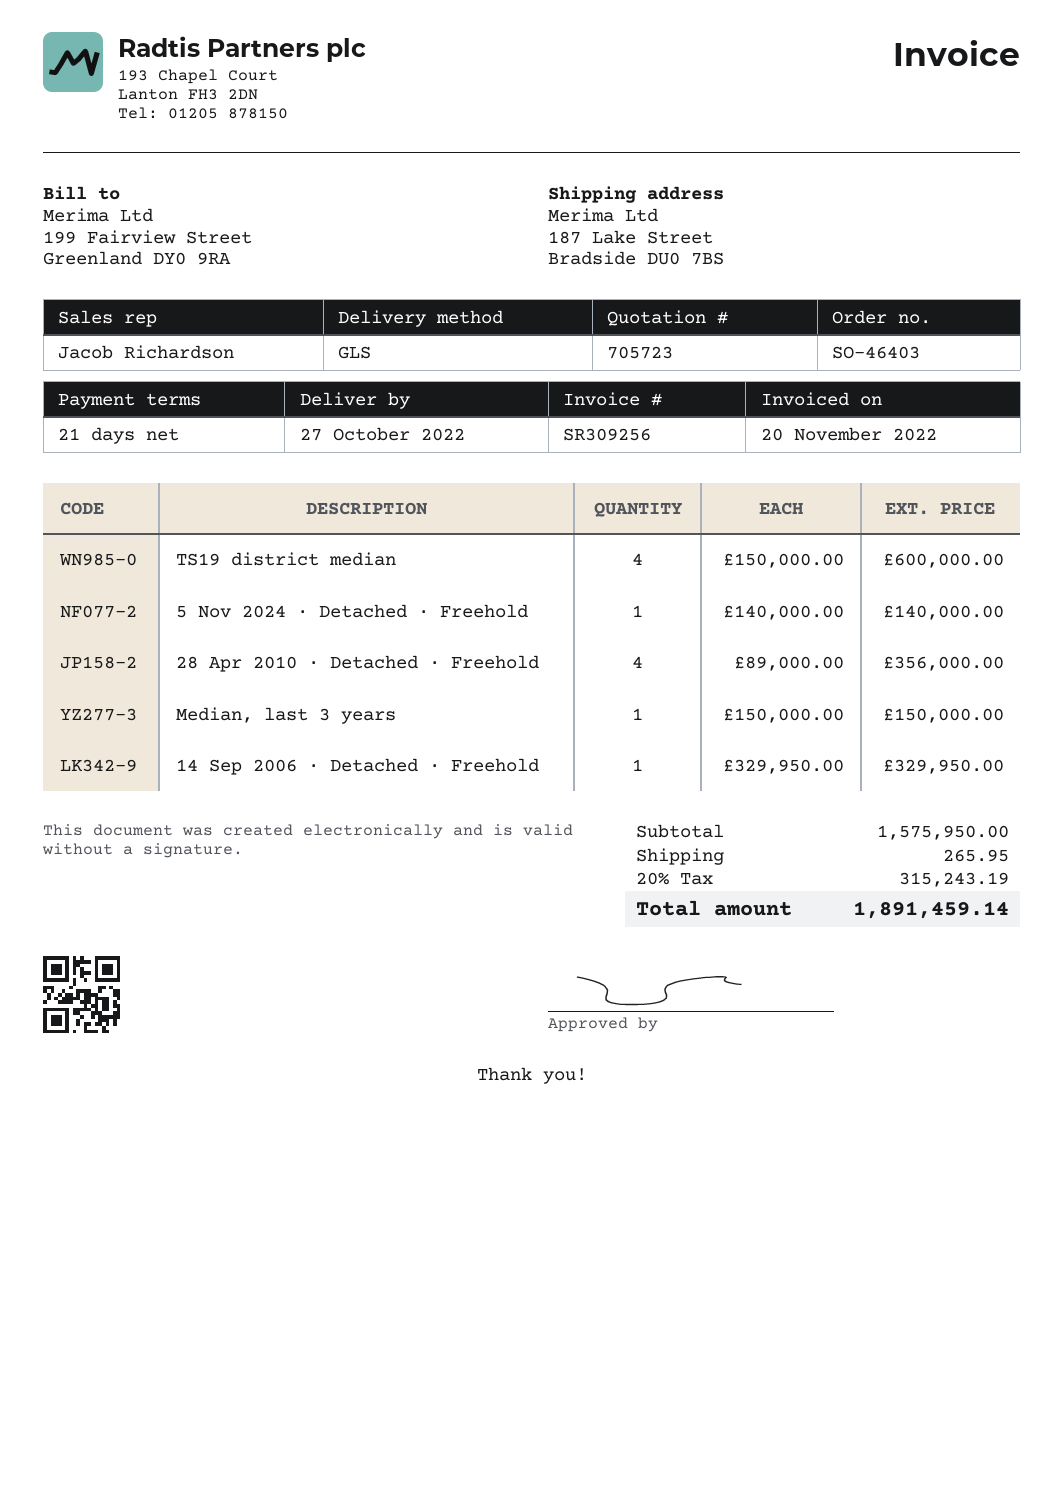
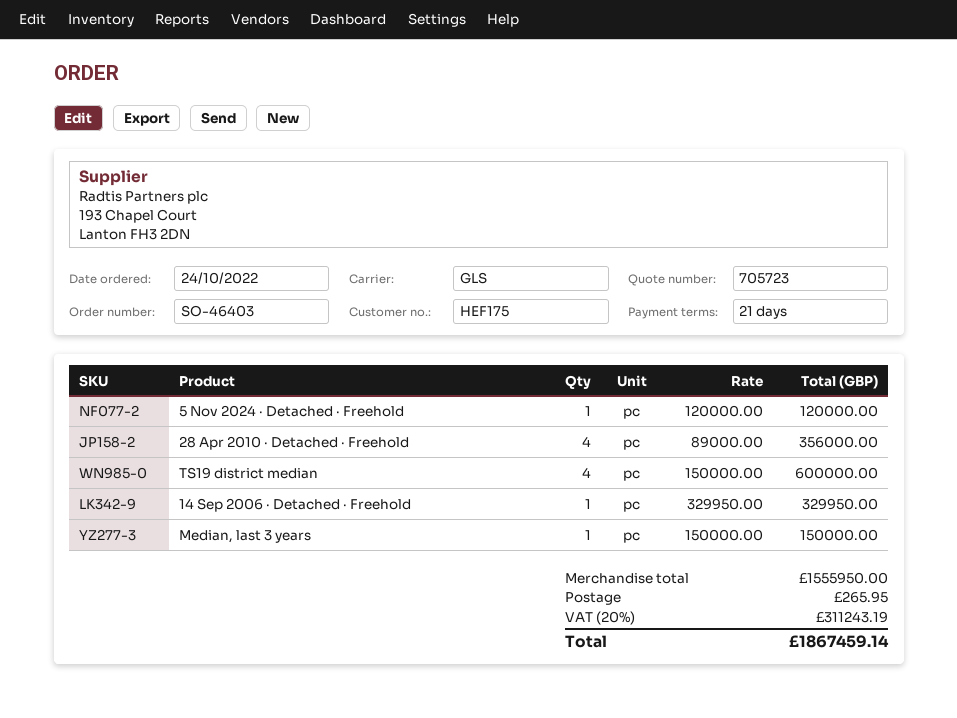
5 Nov 2024 · Detached · Freehold: 1 x 140000.00 = 140000.00 -> 1 x 120000.00 = 120000.00
subtotal: 1575950.00 -> 1555950.00
tax: 20% = 315243.19 -> 20% = 311243.19
total: 1891459.14 -> 1867459.14

